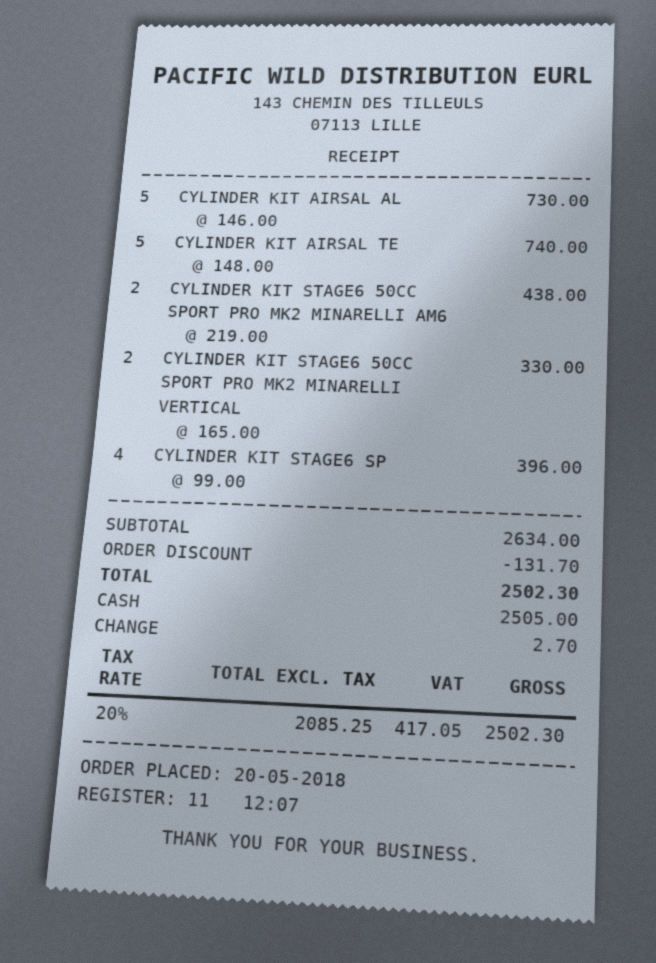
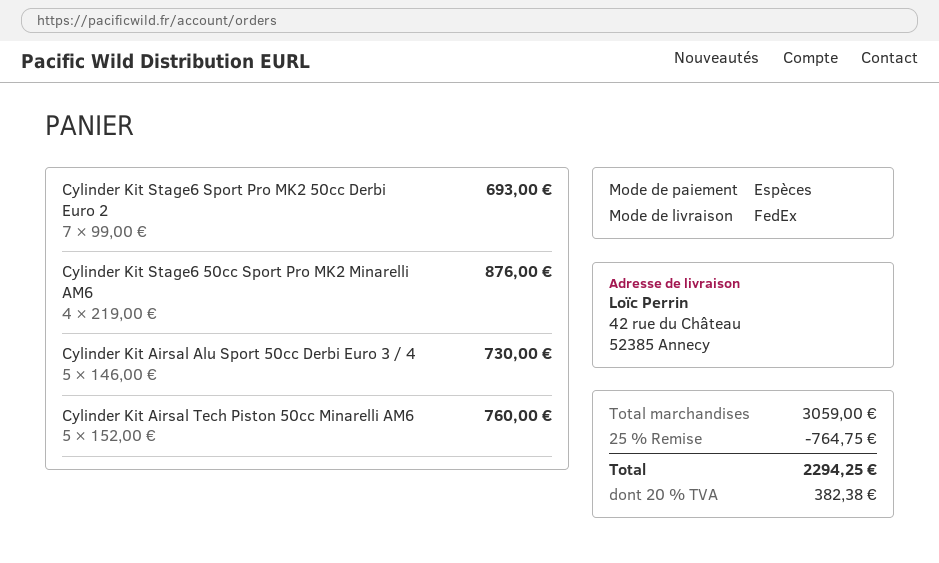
CYLINDER KIT AIRSAL TE: 5 x 148.00 = 740.00 -> 5 x 152.00 = 760.00
CYLINDER KIT STAGE6 50CC SPORT PRO MK2 MINARELLI AM6: 2 x 219.00 = 438.00 -> 4 x 219.00 = 876.00
CYLINDER KIT STAGE6 50CC SPORT PRO MK2 MINARELLI VERTICAL: 2 x 165.00 = 330.00 -> none
CYLINDER KIT STAGE6 SP: 4 x 99.00 = 396.00 -> 7 x 99.00 = 693.00
subtotal: 2634.00 -> 3059.00
discount: 131.70 -> 764.75
tax: 20% = 417.05 -> 20% = 382.38
total: 2502.30 -> 2294.25

